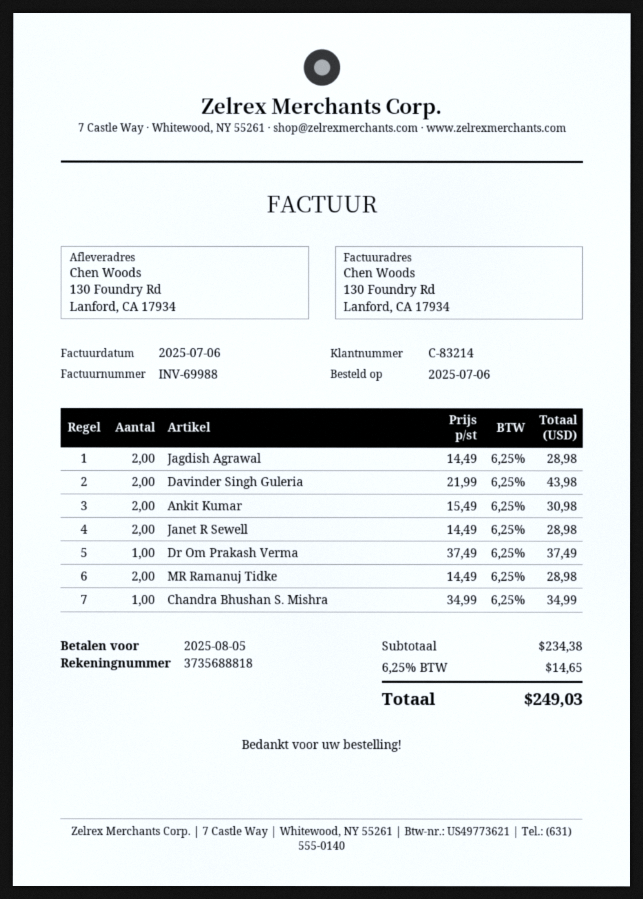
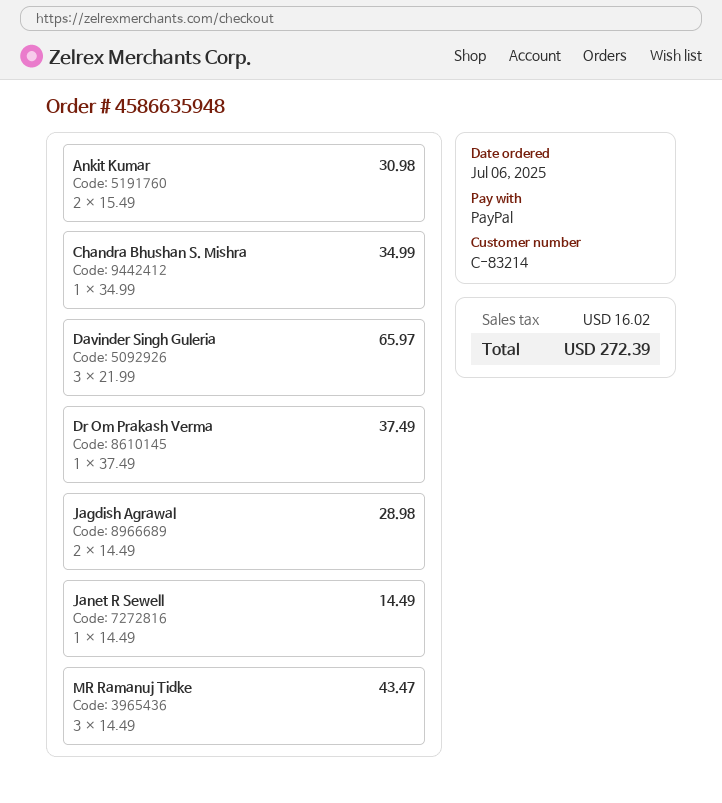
Davinder Singh Guleria: 2 x 21.99 = 43.98 -> 3 x 21.99 = 65.97
Janet R Sewell: 2 x 14.49 = 28.98 -> 1 x 14.49 = 14.49
MR Ramanuj Tidke: 2 x 14.49 = 28.98 -> 3 x 14.49 = 43.47
tax: 14.65 -> 16.02
total: 249.03 -> 272.39

